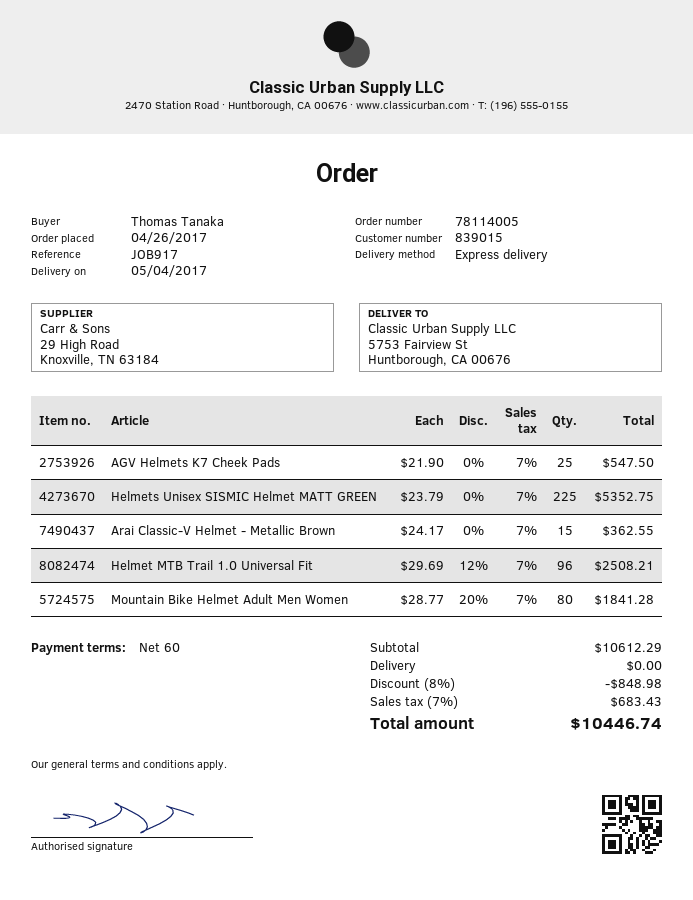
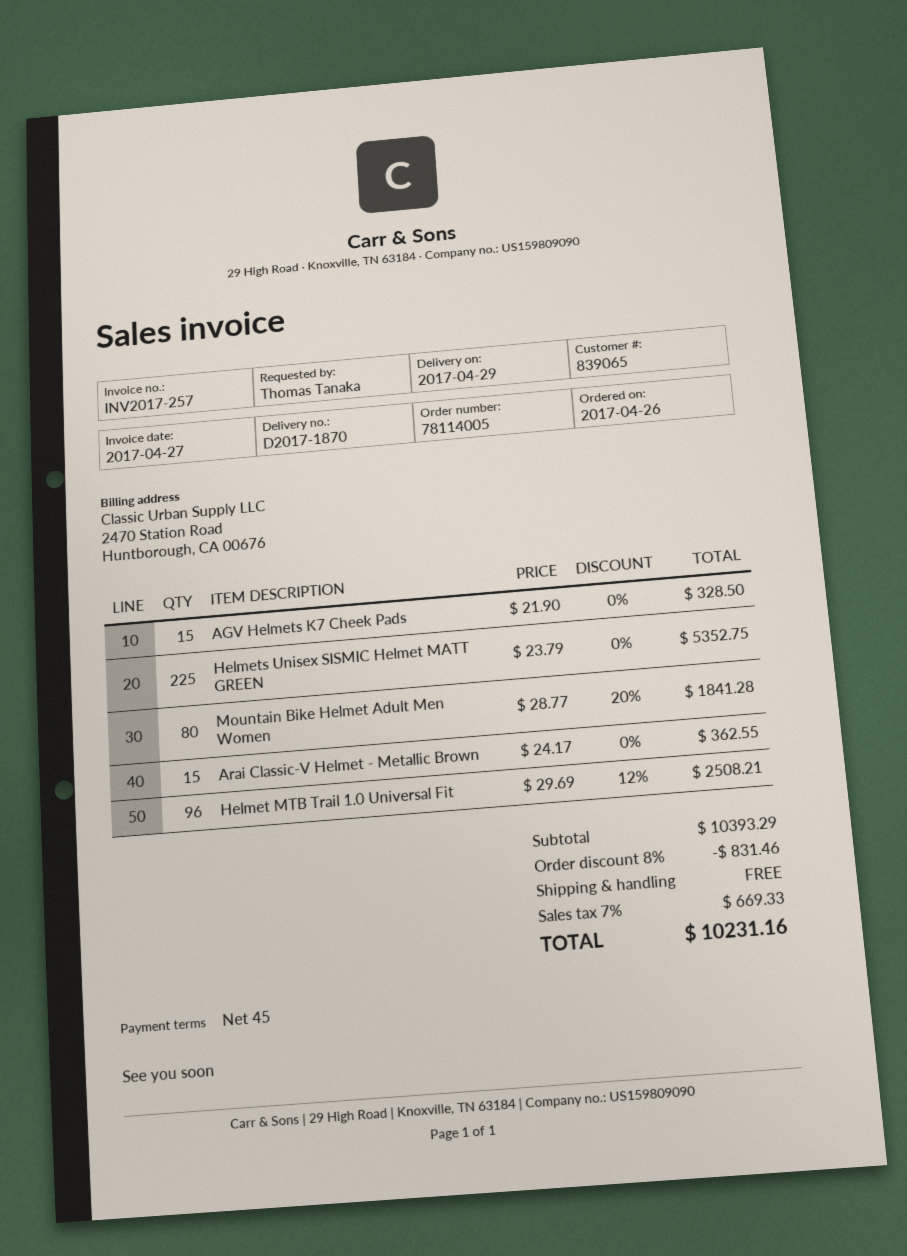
delivery date: 2017-05-04 -> 2017-04-29
payment terms: 60 days -> 45 days
customer number: 839015 -> 839065
AGV Helmets K7 Cheek Pads: 25 x 21.90 = 547.50 -> 15 x 21.90 = 328.50
subtotal: 10612.29 -> 10393.29
discount: 8% = 848.98 -> 8% = 831.46
tax: 7% = 683.43 -> 7% = 669.33
total: 10446.74 -> 10231.16

